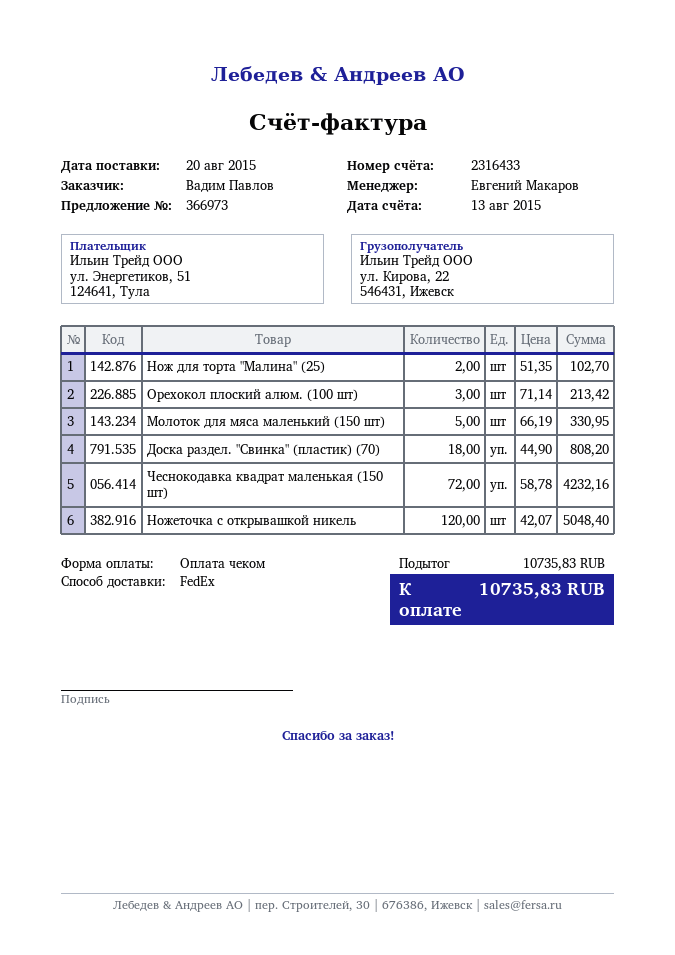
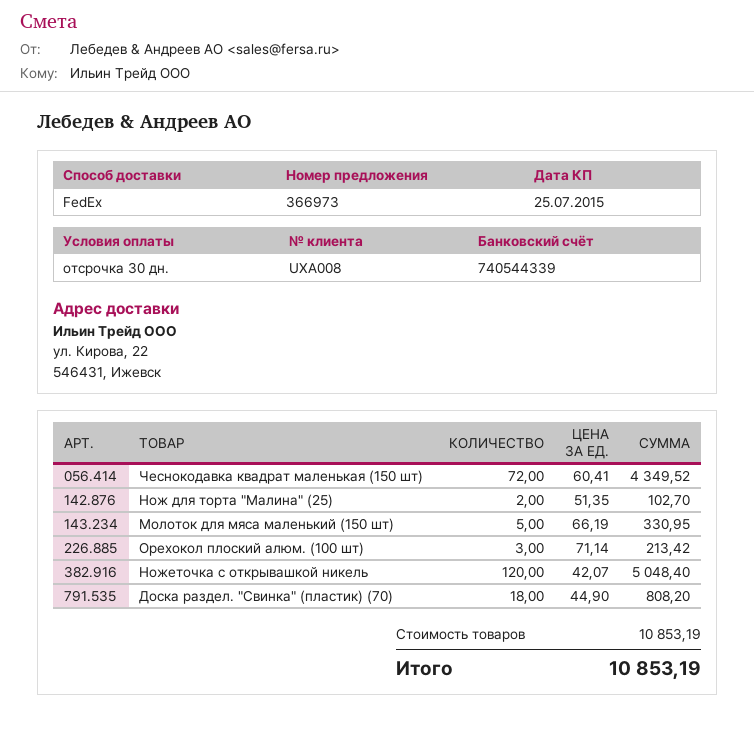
Чеснокодавка квадрат маленькая (150 шт): 72 x 58.78 = 4232.16 -> 72 x 60.41 = 4349.52
subtotal: 10735.83 -> 10853.19
total: 10735.83 -> 10853.19

